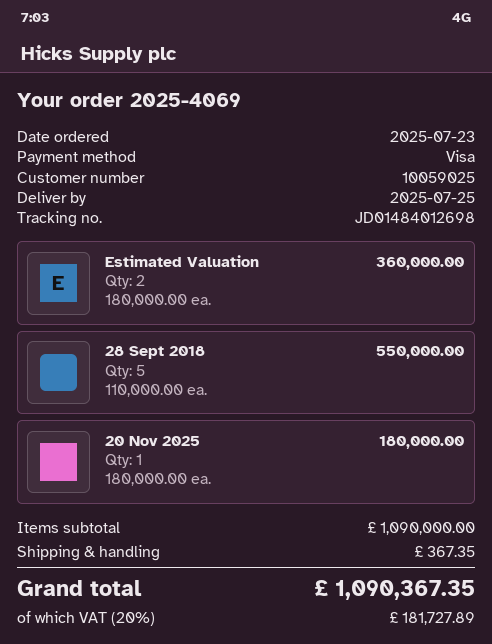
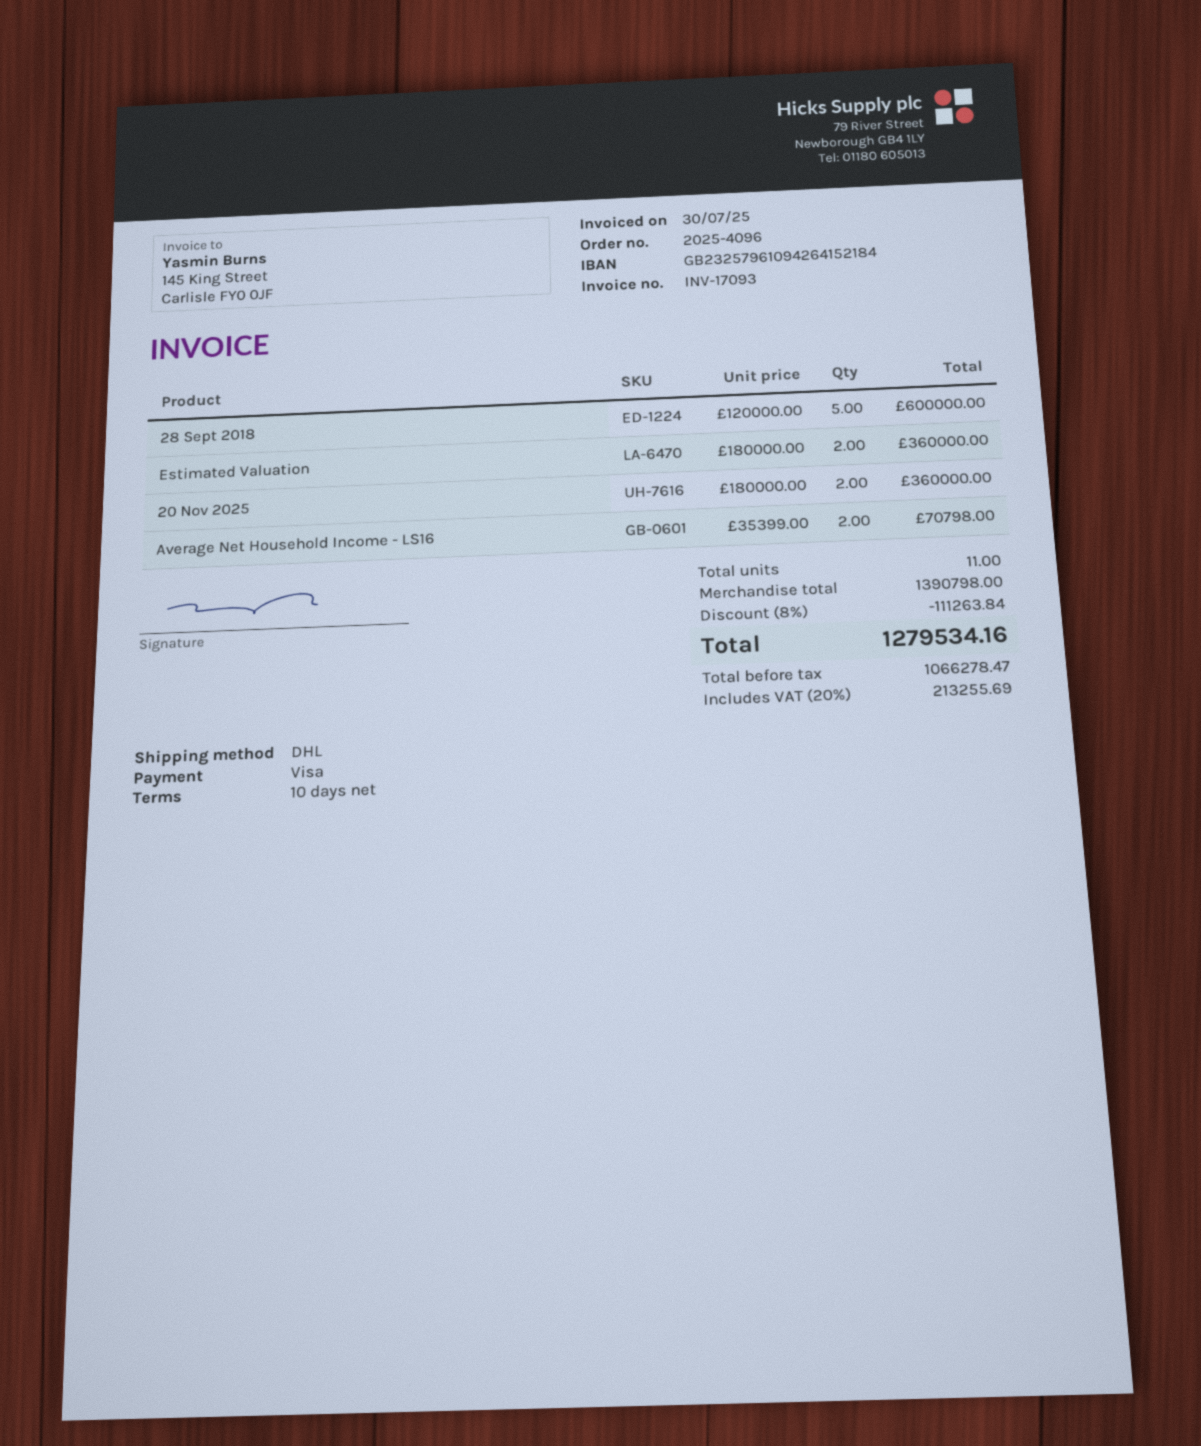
order number: 2025-4069 -> 2025-4096
28 Sept 2018: 5 x 110000.00 = 550000.00 -> 5 x 120000.00 = 600000.00
20 Nov 2025: 1 x 180000.00 = 180000.00 -> 2 x 180000.00 = 360000.00
Average Net Household Income - LS16: none -> 2 x 35399.00 = 70798.00
subtotal: 1090000.00 -> 1390798.00
discount: none -> 8% = 111263.84
shipping: 367.35 -> none
tax: 20% = 181727.89 -> 20% = 213255.69
total: 1090367.35 -> 1279534.16

